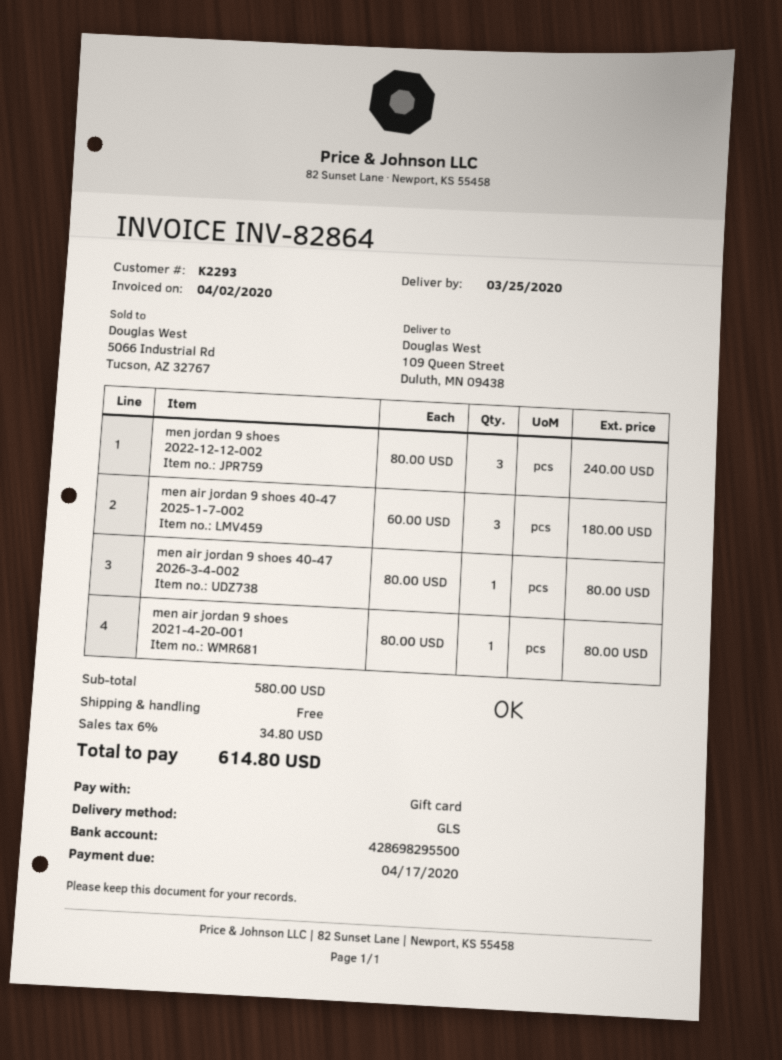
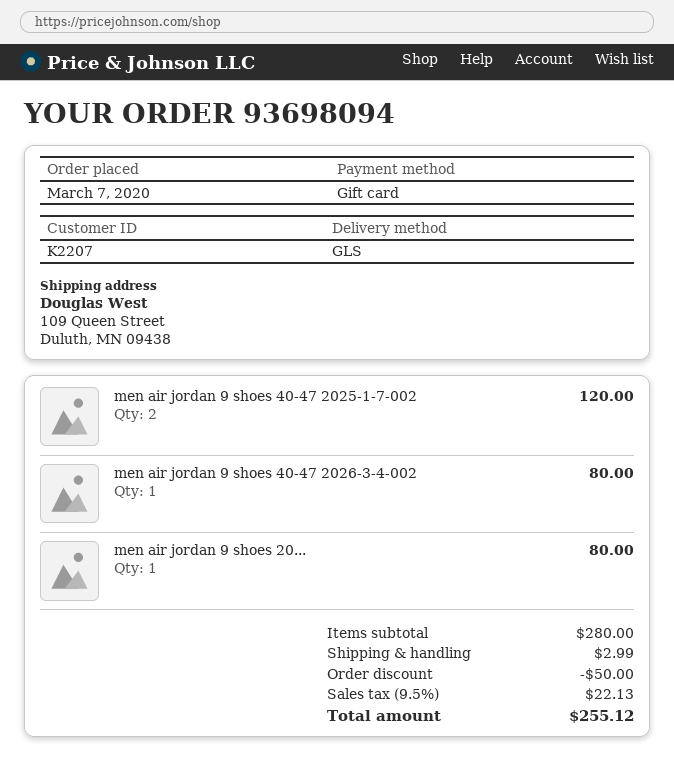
customer number: K2293 -> K2207
men jordan 9 shoes 2022-12-12-002: 3 for 240.00 -> none
men air jordan 9 shoes 40-47 2025-1-7-002: 3 for 180.00 -> 2 for 120.00
subtotal: 580.00 -> 280.00
discount: none -> 50.00
shipping: 0.00 -> 2.99
tax: 6% = 34.80 -> 9.5% = 22.13
total: 614.80 -> 255.12

